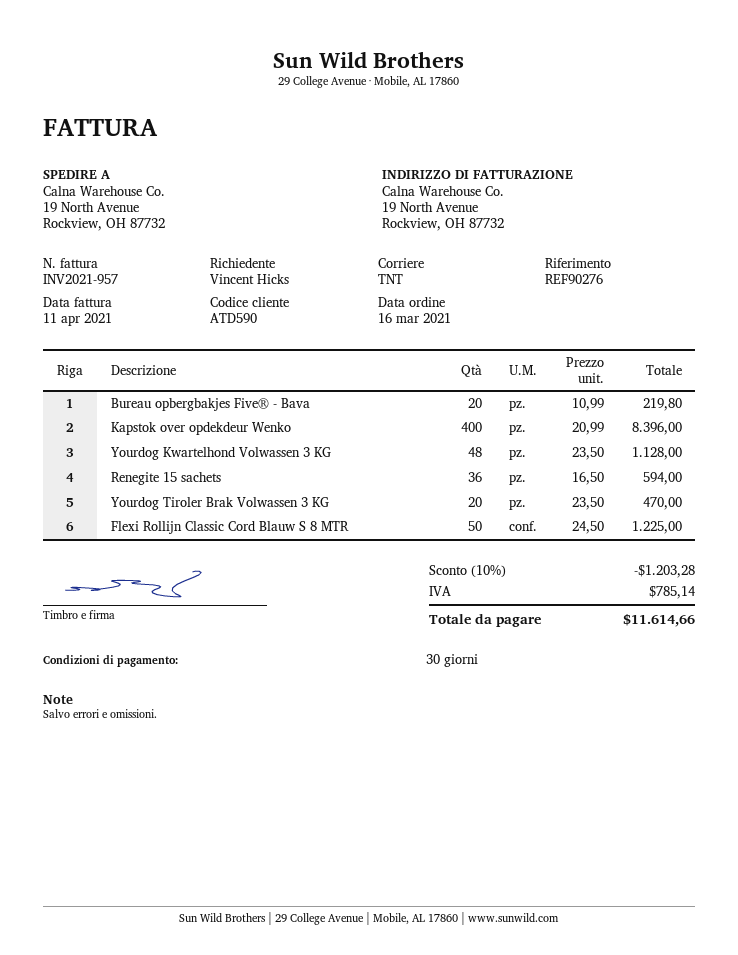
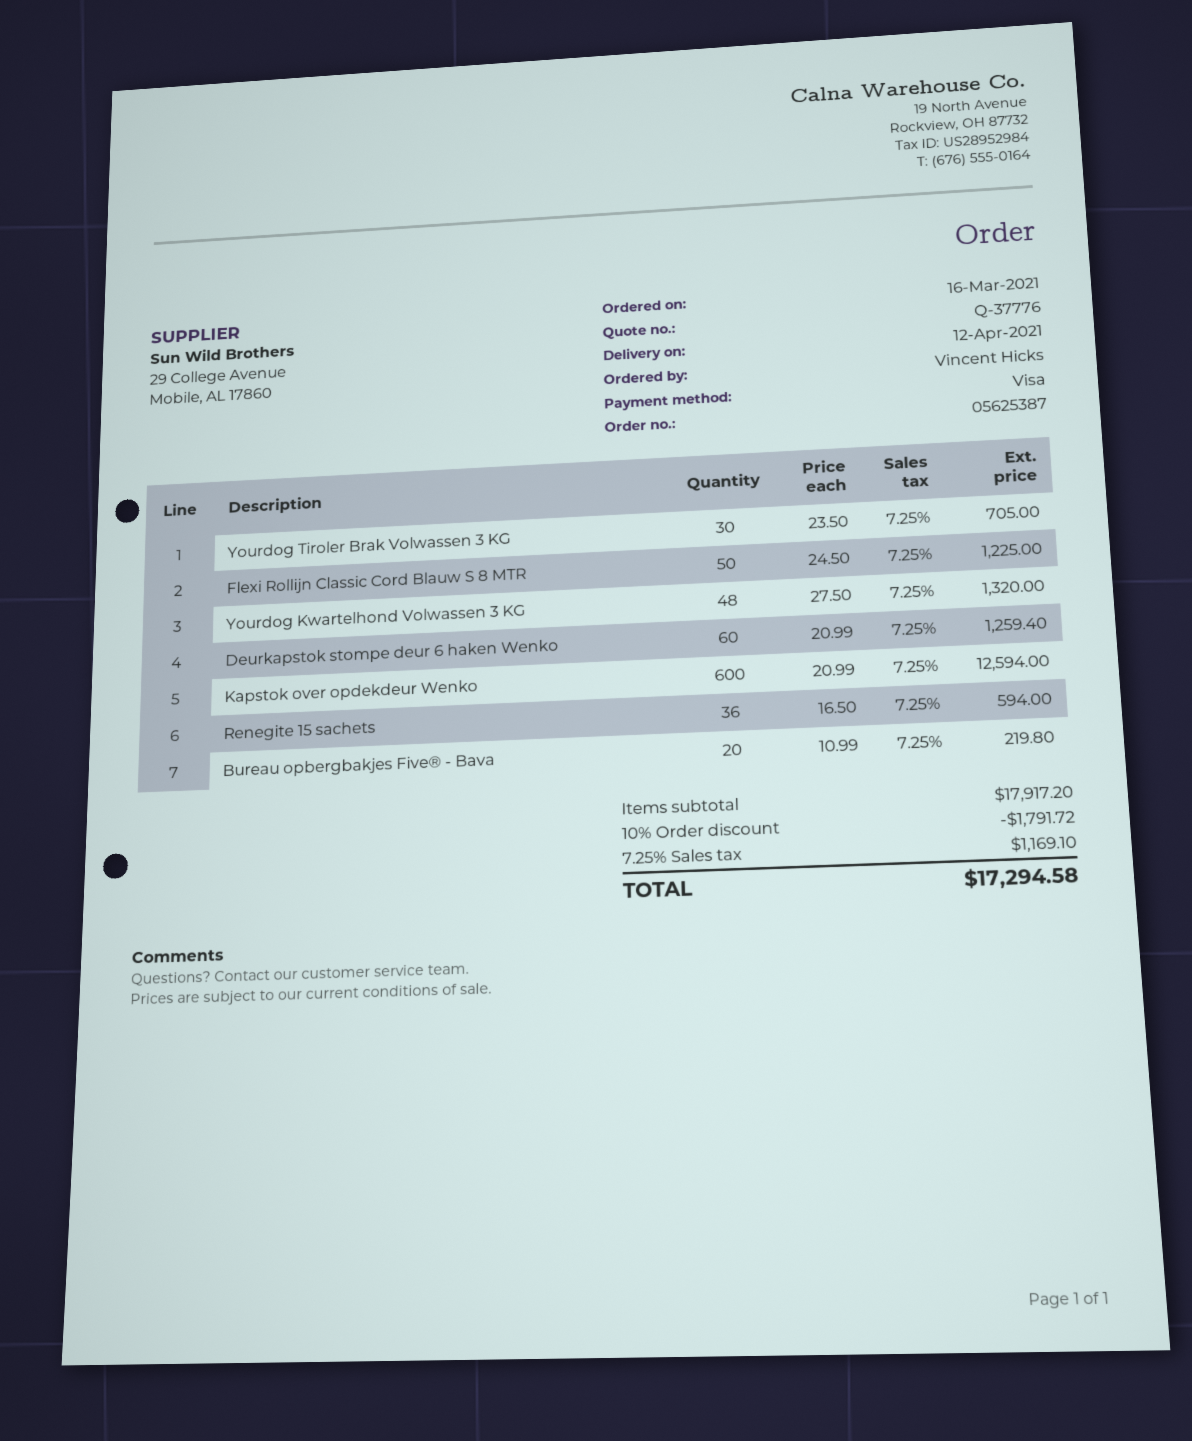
Kapstok over opdekdeur Wenko: 400 x 20.99 = 8396.00 -> 600 x 20.99 = 12594.00
Yourdog Kwartelhond Volwassen 3 KG: 48 x 23.50 = 1128.00 -> 48 x 27.50 = 1320.00
Yourdog Tiroler Brak Volwassen 3 KG: 20 x 23.50 = 470.00 -> 30 x 23.50 = 705.00
Deurkapstok stompe deur 6 haken Wenko: none -> 60 x 20.99 = 1259.40
discount: 10% = 1203.28 -> 10% = 1791.72
tax: 785.14 -> 1169.10
total: 11614.66 -> 17294.58

